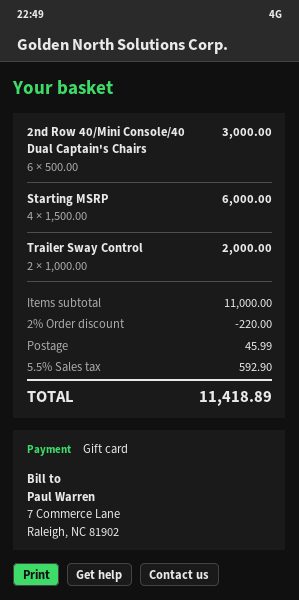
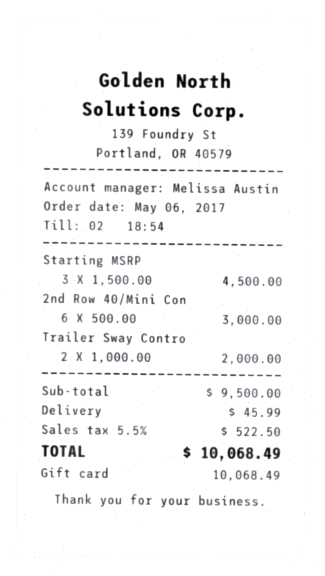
Starting MSRP: 4 x 1500.00 = 6000.00 -> 3 x 1500.00 = 4500.00
subtotal: 11000.00 -> 9500.00
discount: 2% = 220.00 -> none
tax: 5.5% = 592.90 -> 5.5% = 522.50
total: 11418.89 -> 10068.49

